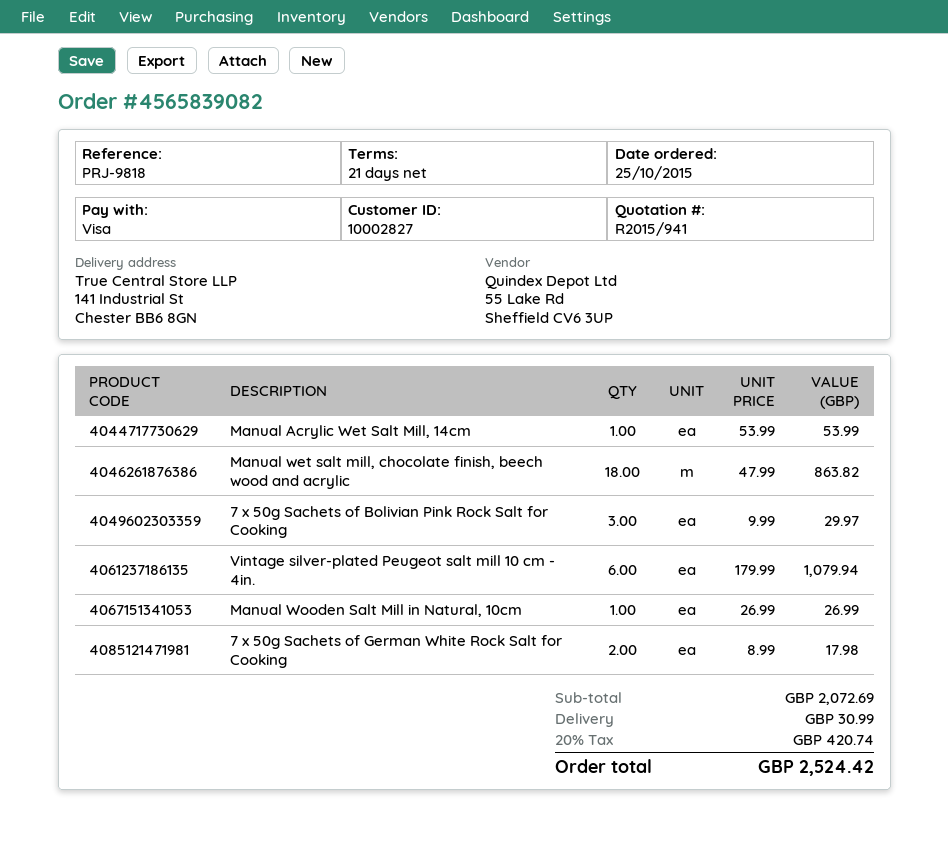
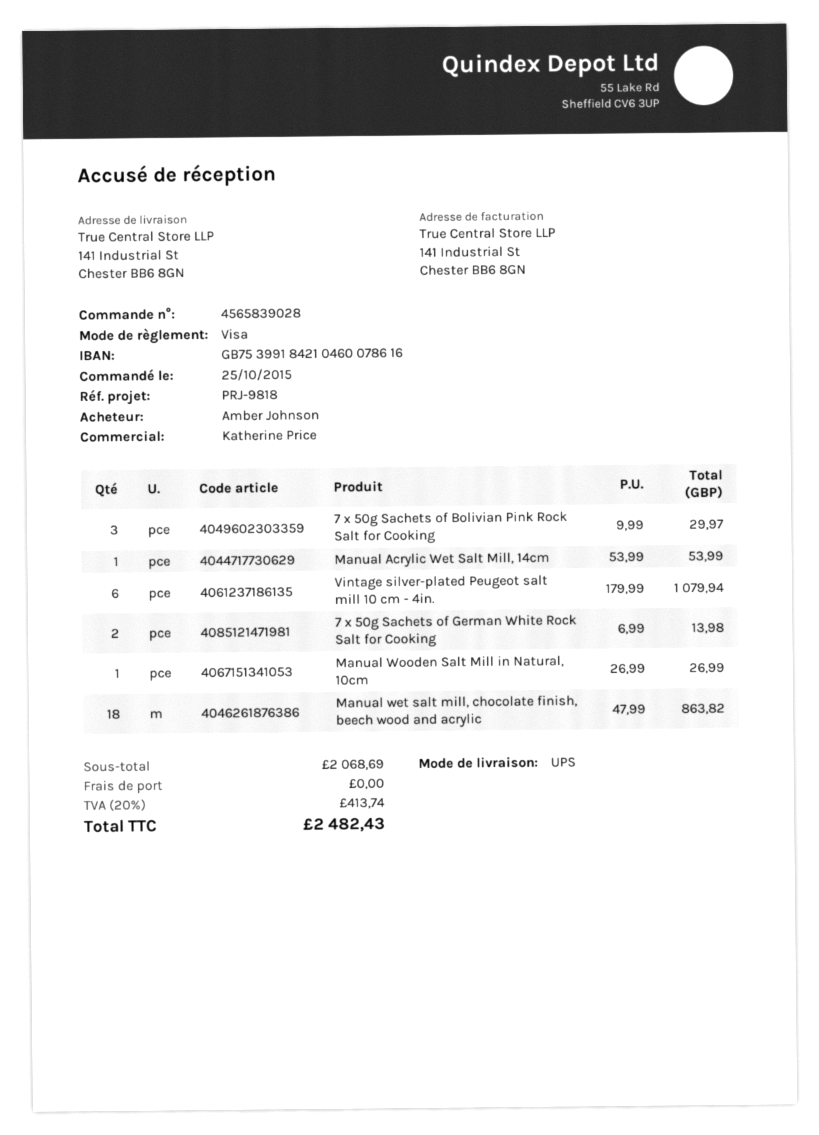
order number: 4565839082 -> 4565839028
7 x 50g Sachets of German White Rock Salt for Cooking: 2 x 8.99 = 17.98 -> 2 x 6.99 = 13.98
subtotal: 2072.69 -> 2068.69
shipping: 30.99 -> 0.00
tax: 20% = 420.74 -> 20% = 413.74
total: 2524.42 -> 2482.43

